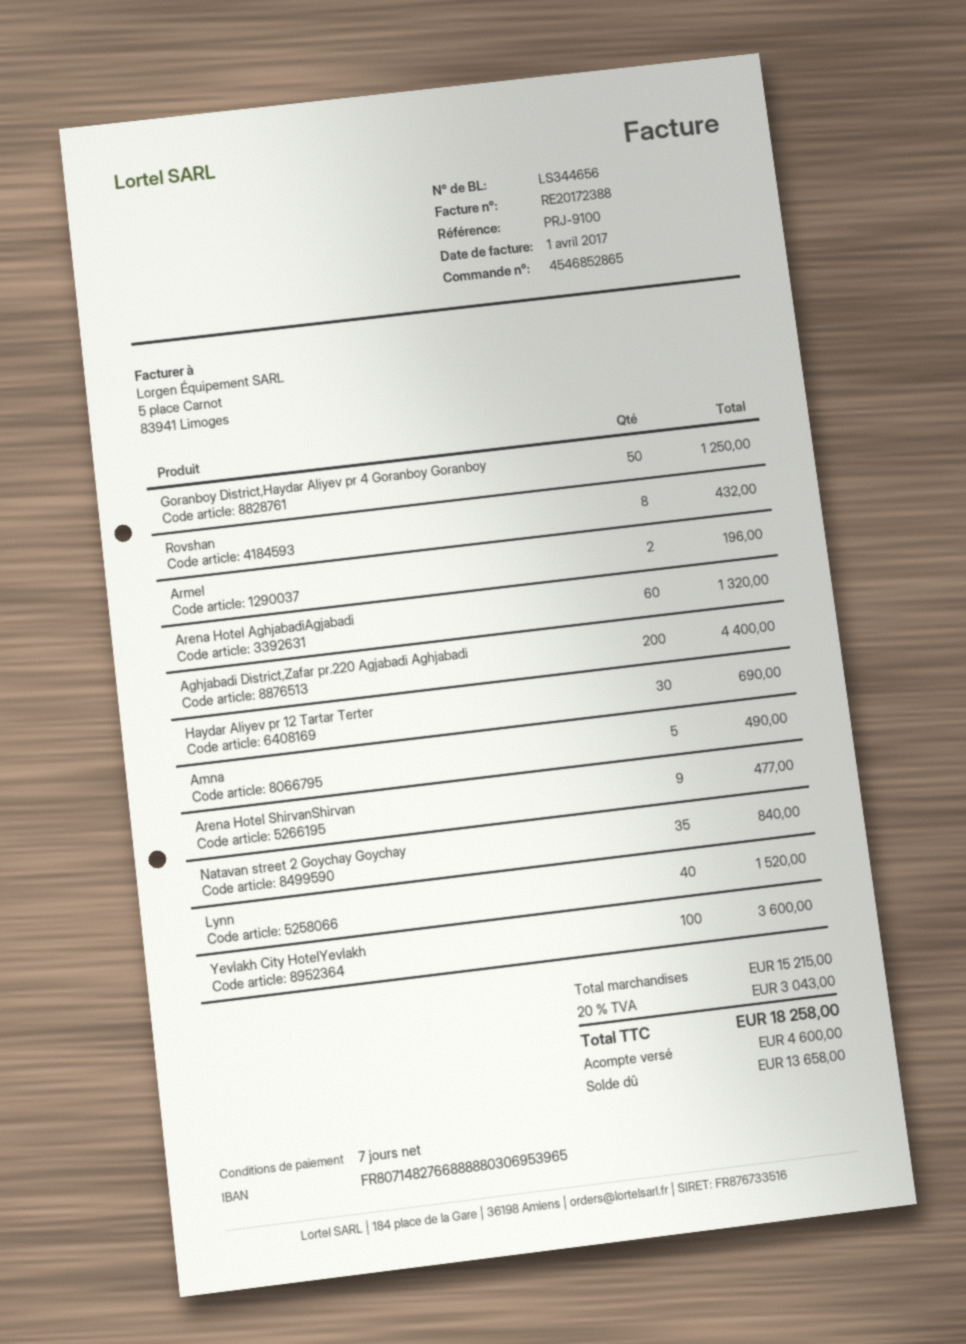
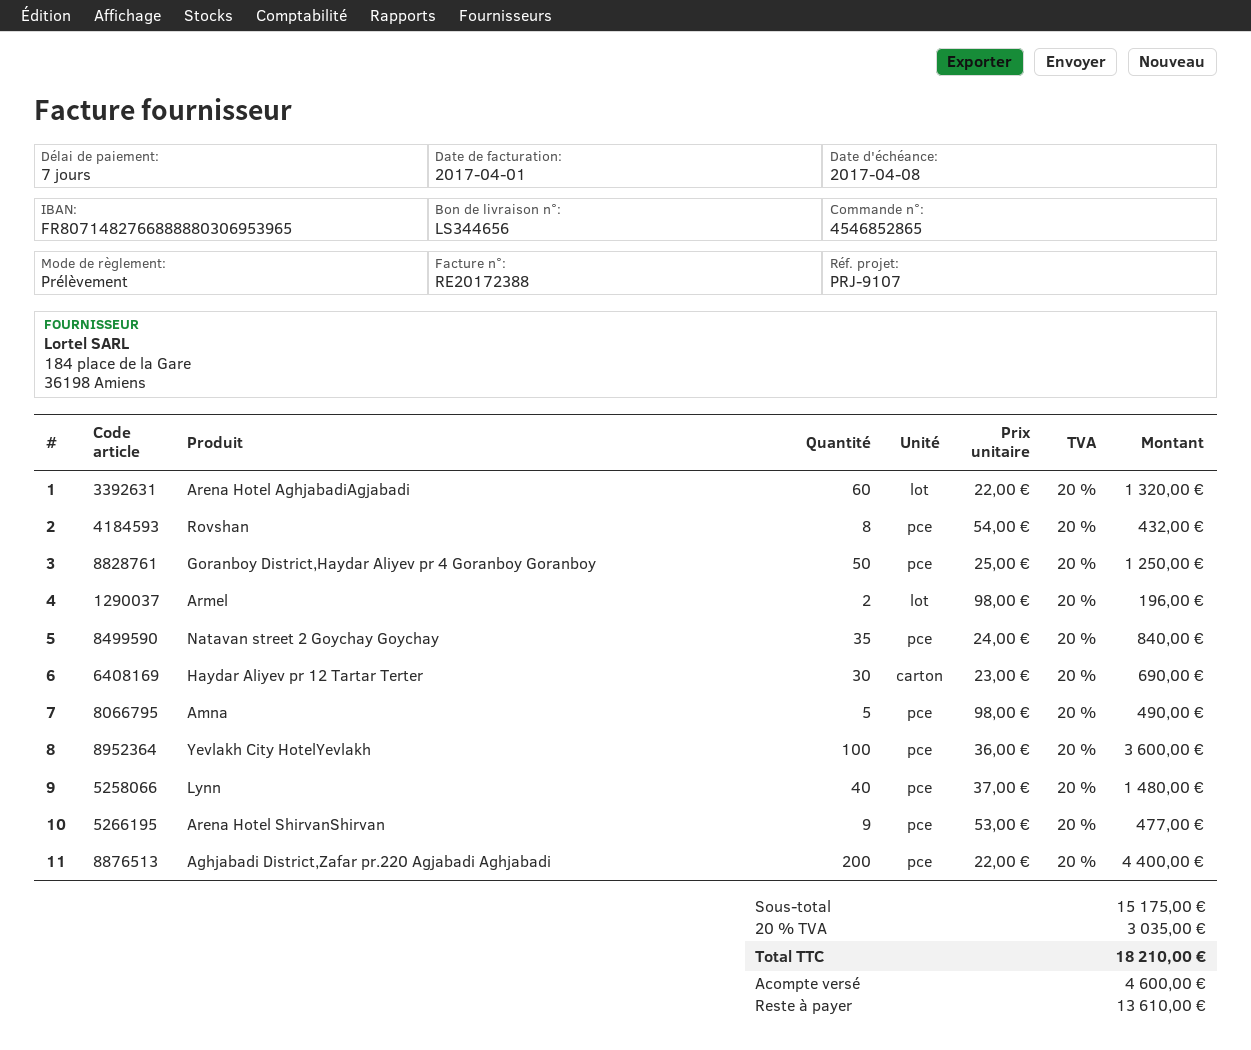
reference: PRJ-9100 -> PRJ-9107
Lynn: 40 for 1520.00 -> 40 for 1480.00
subtotal: 15215.00 -> 15175.00
tax: 20% = 3043.00 -> 20% = 3035.00
total: 18258.00 -> 18210.00
balance: 13658.00 -> 13610.00

